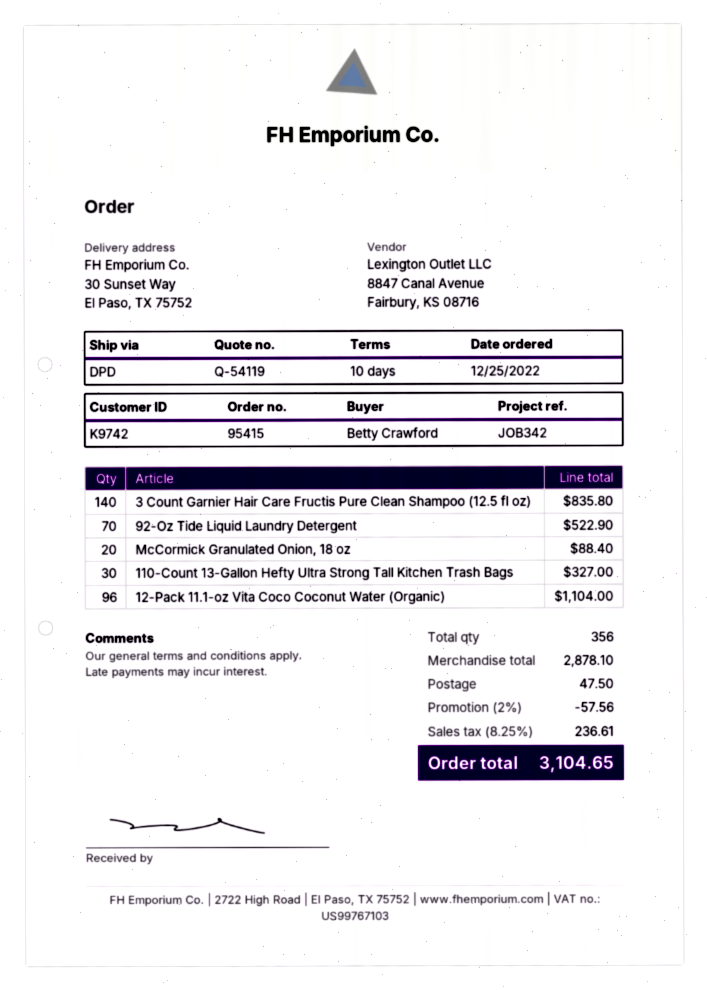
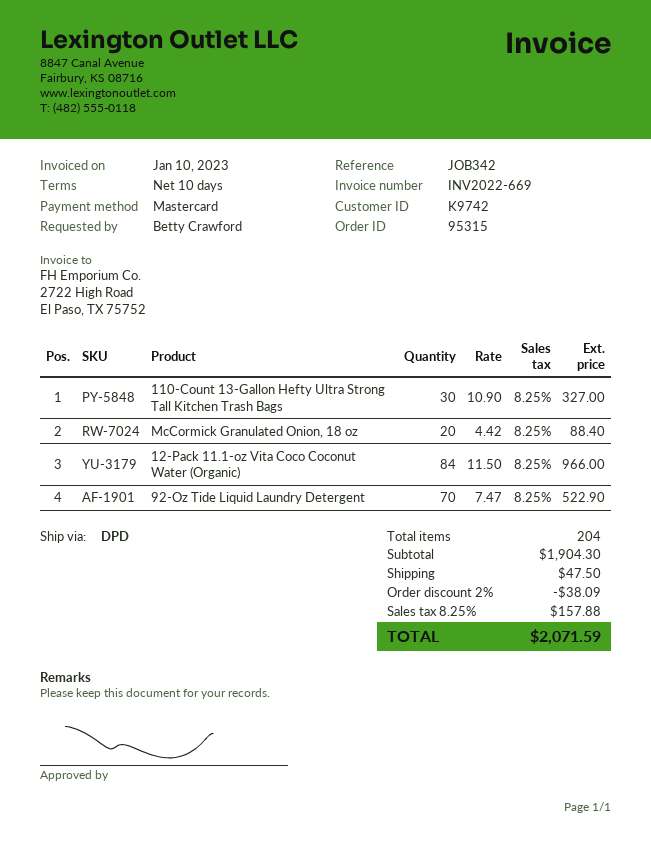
order number: 95415 -> 95315
3 Count Garnier Hair Care Fructis Pure Clean Shampoo (12.5 fl oz): 140 for 835.80 -> none
12-Pack 11.1-oz Vita Coco Coconut Water (Organic): 96 for 1104.00 -> 84 for 966.00
total quantity: 356 -> 204
subtotal: 2878.10 -> 1904.30
discount: 2% = 57.56 -> 2% = 38.09
tax: 8.25% = 236.61 -> 8.25% = 157.88
total: 3104.65 -> 2071.59

